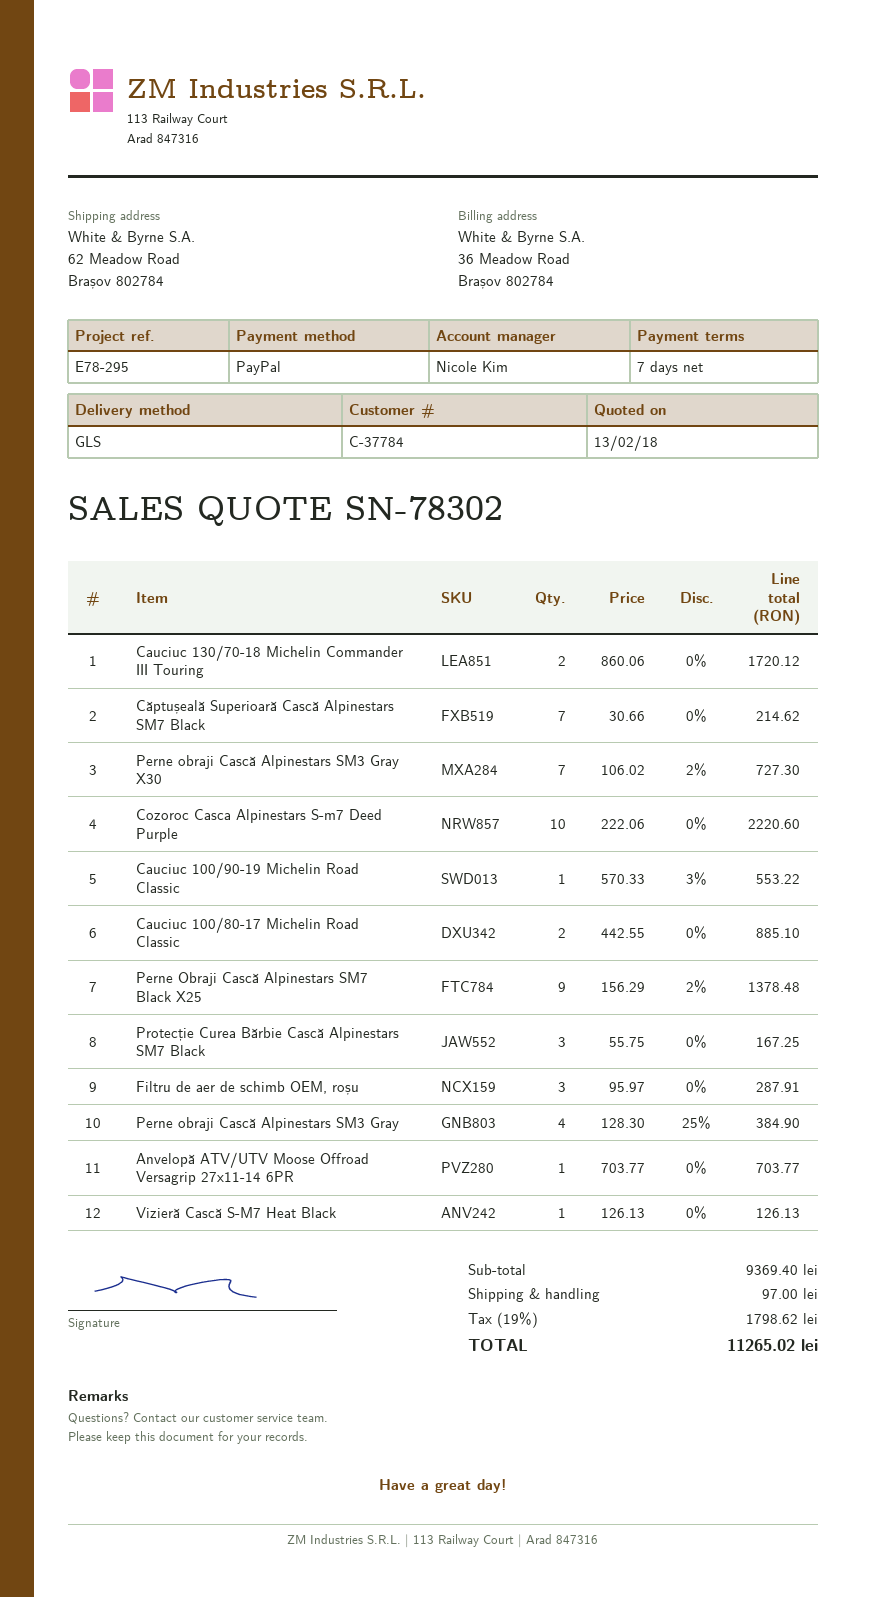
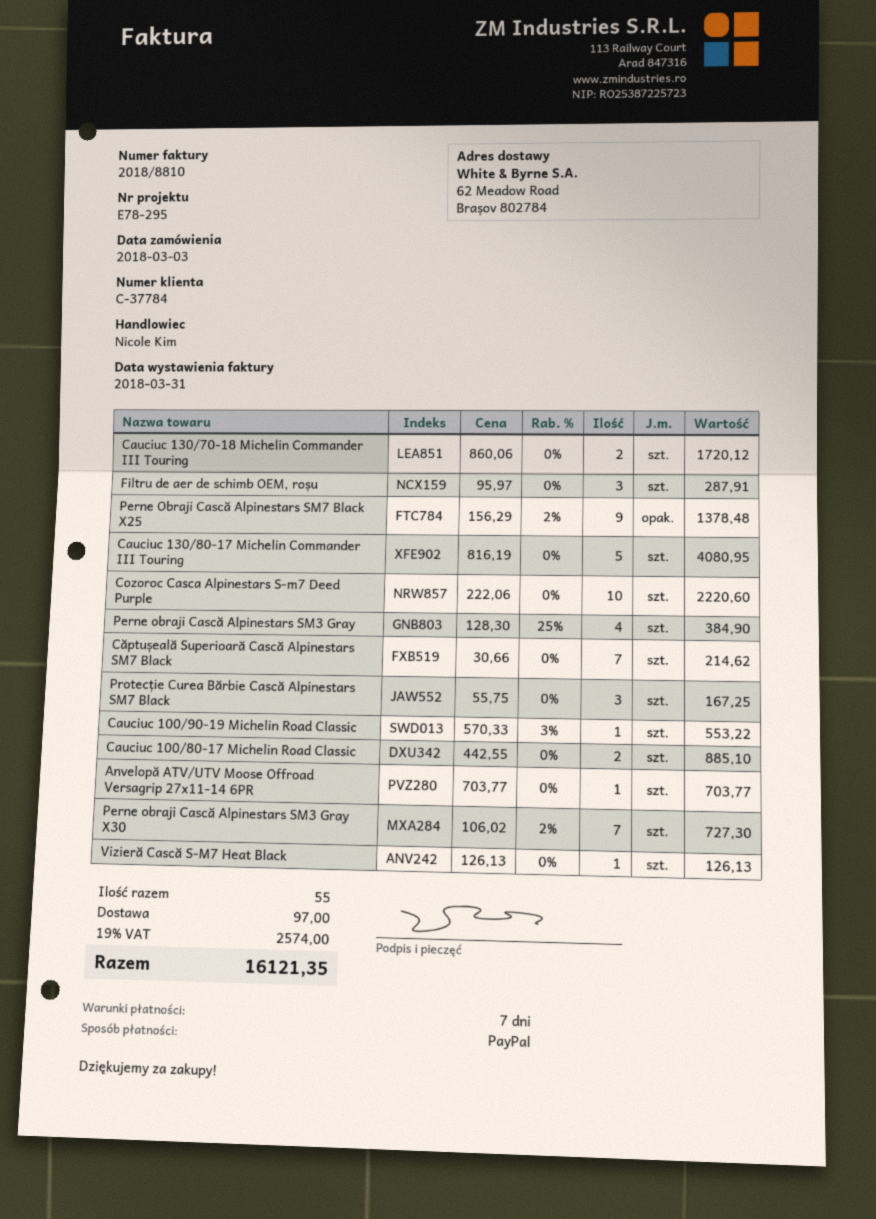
Cauciuc 130/80-17 Michelin Commander III Touring: none -> 5 x 816.19 = 4080.95
tax: 19% = 1798.62 -> 19% = 2574.00
total: 11265.02 -> 16121.35

